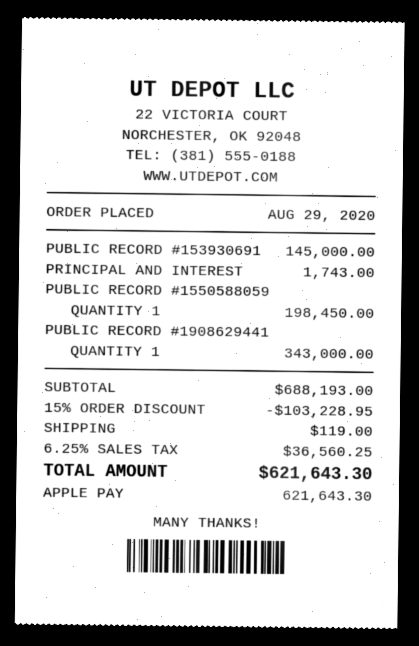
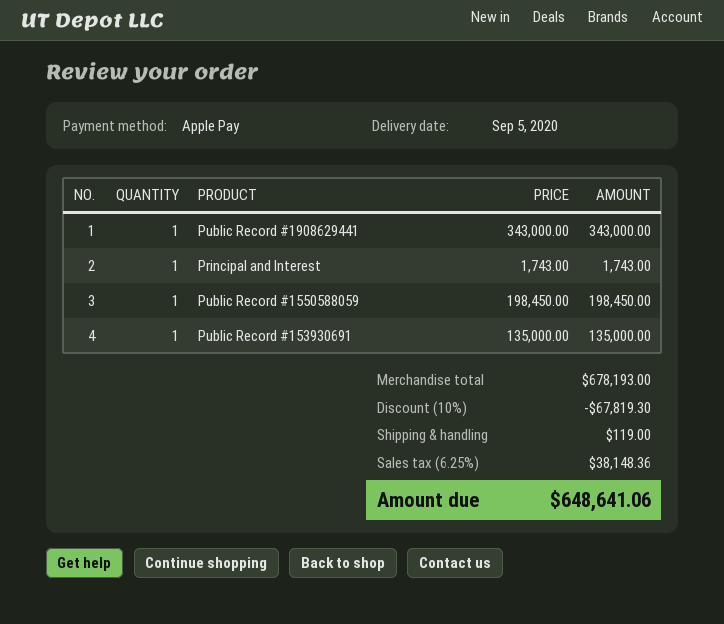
PUBLIC RECORD #153930691: 1 for 145000.00 -> 1 for 135000.00
subtotal: 688193.00 -> 678193.00
discount: 15% = 103228.95 -> 10% = 67819.30
tax: 6.25% = 36560.25 -> 6.25% = 38148.36
total: 621643.30 -> 648641.06

